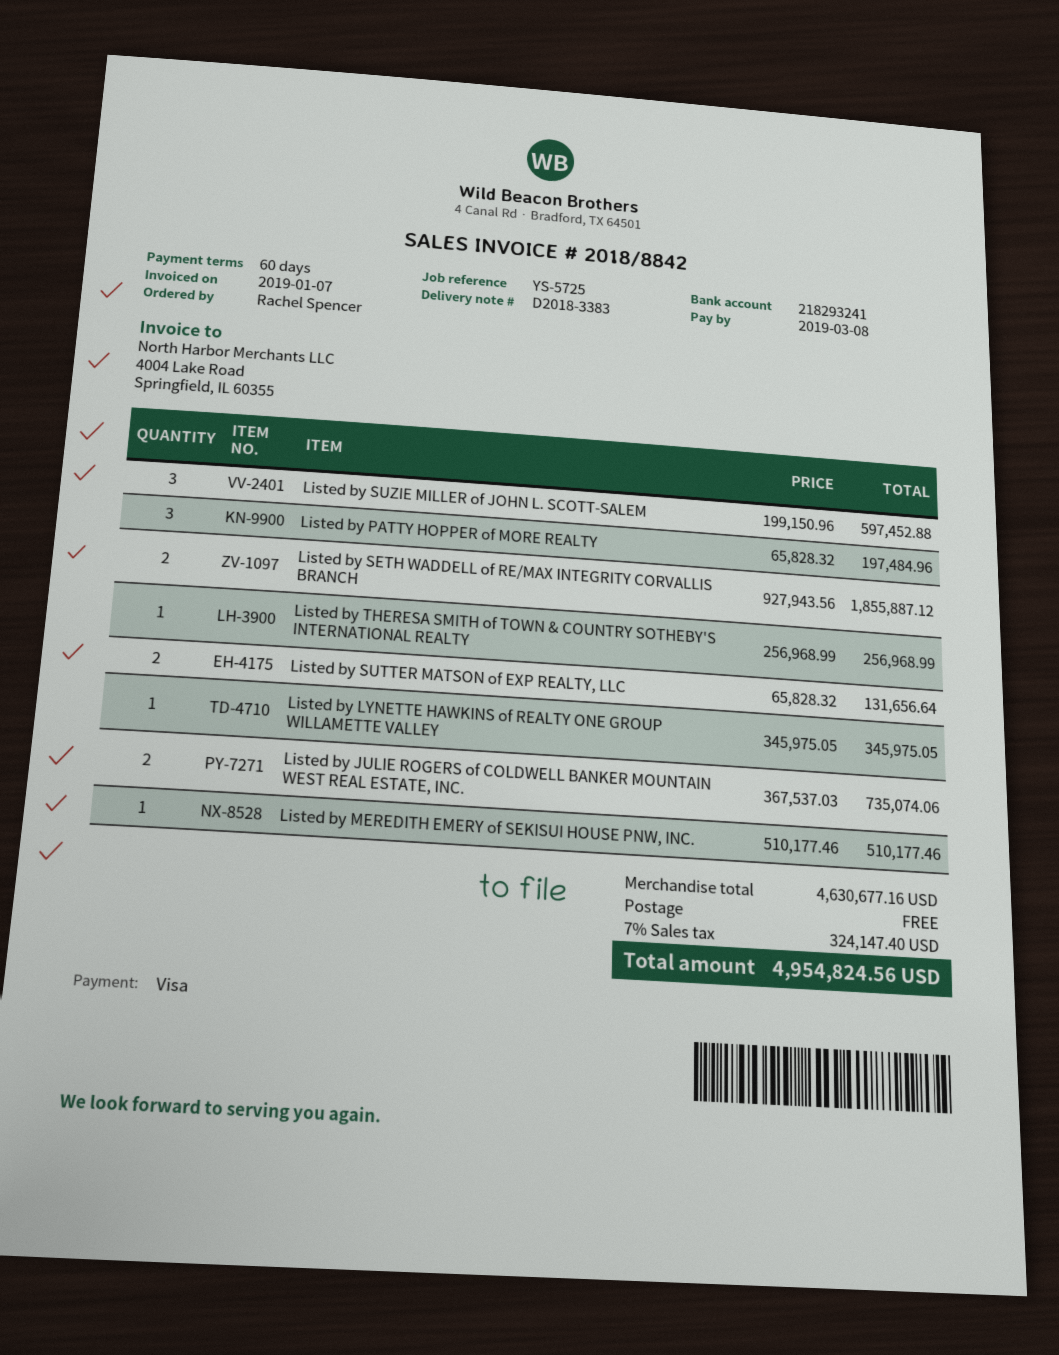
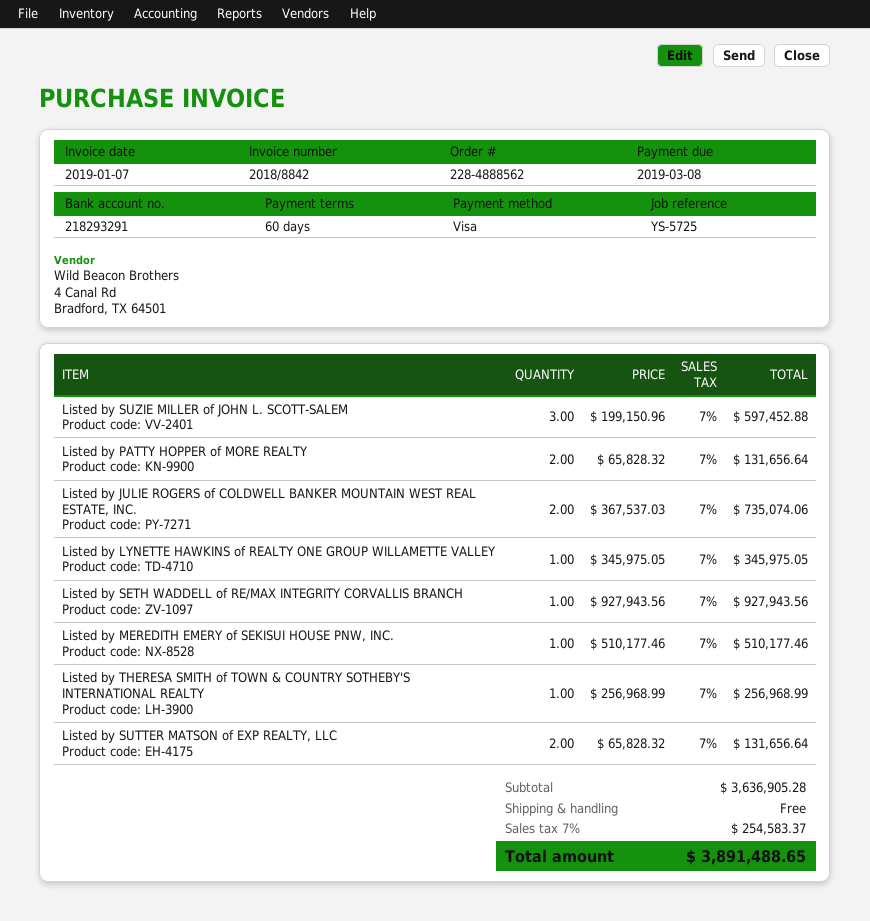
bank account: 218293241 -> 218293291
Listed by PATTY HOPPER of MORE REALTY: 3 x 65828.32 = 197484.96 -> 2 x 65828.32 = 131656.64
Listed by SETH WADDELL of RE/MAX INTEGRITY CORVALLIS BRANCH: 2 x 927943.56 = 1855887.12 -> 1 x 927943.56 = 927943.56
subtotal: 4630677.16 -> 3636905.28
tax: 7% = 324147.40 -> 7% = 254583.37
total: 4954824.56 -> 3891488.65

